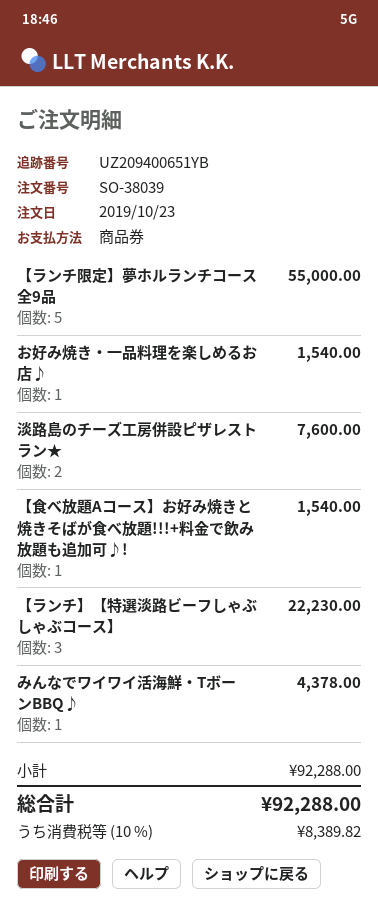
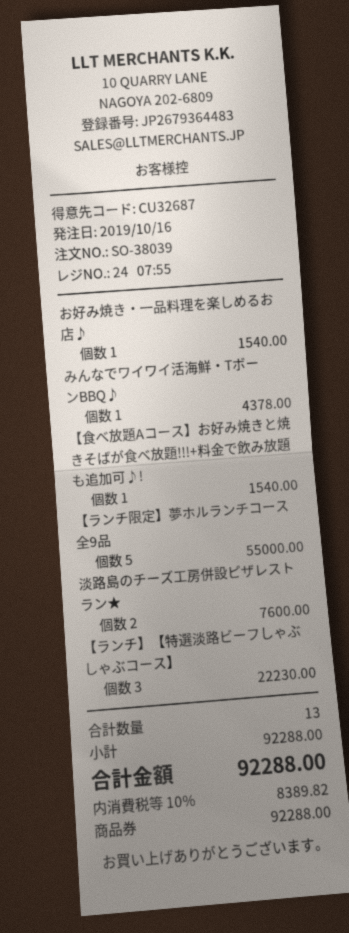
order date: 2019-10-23 -> 2019-10-16

